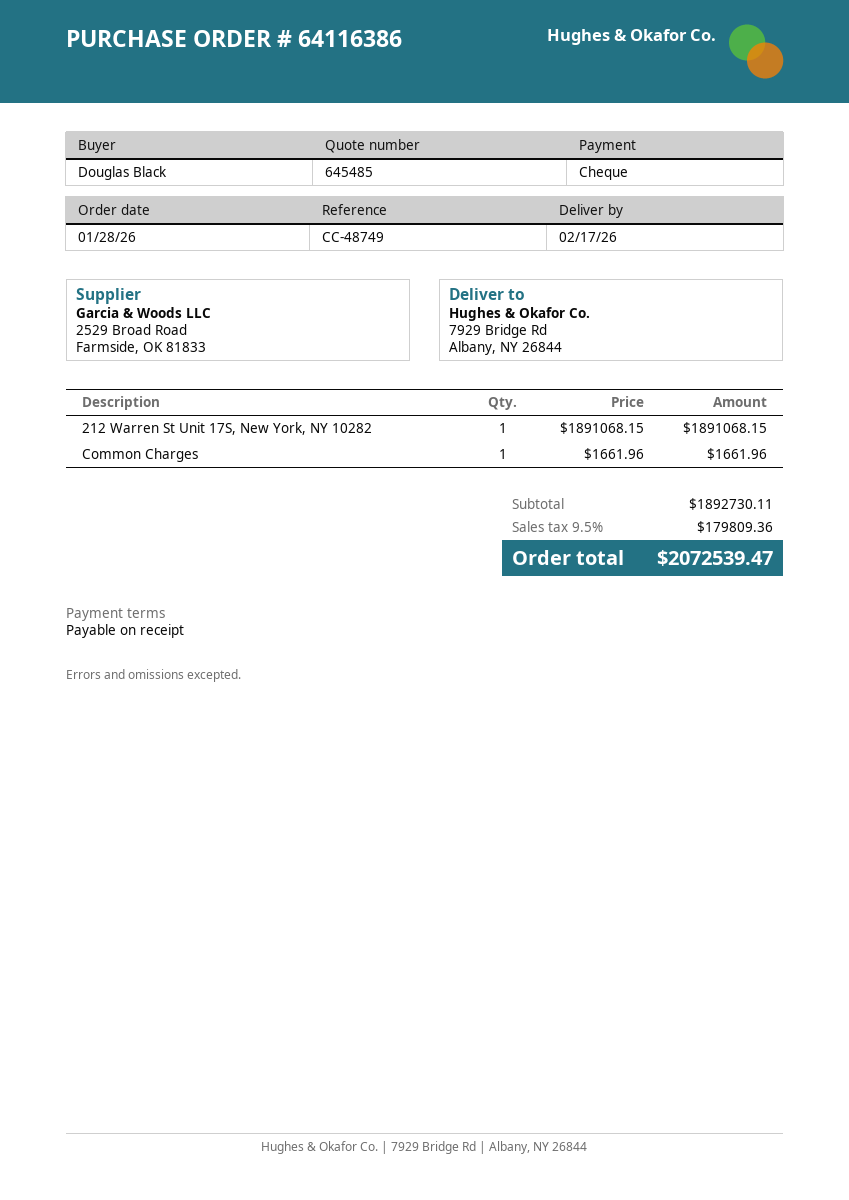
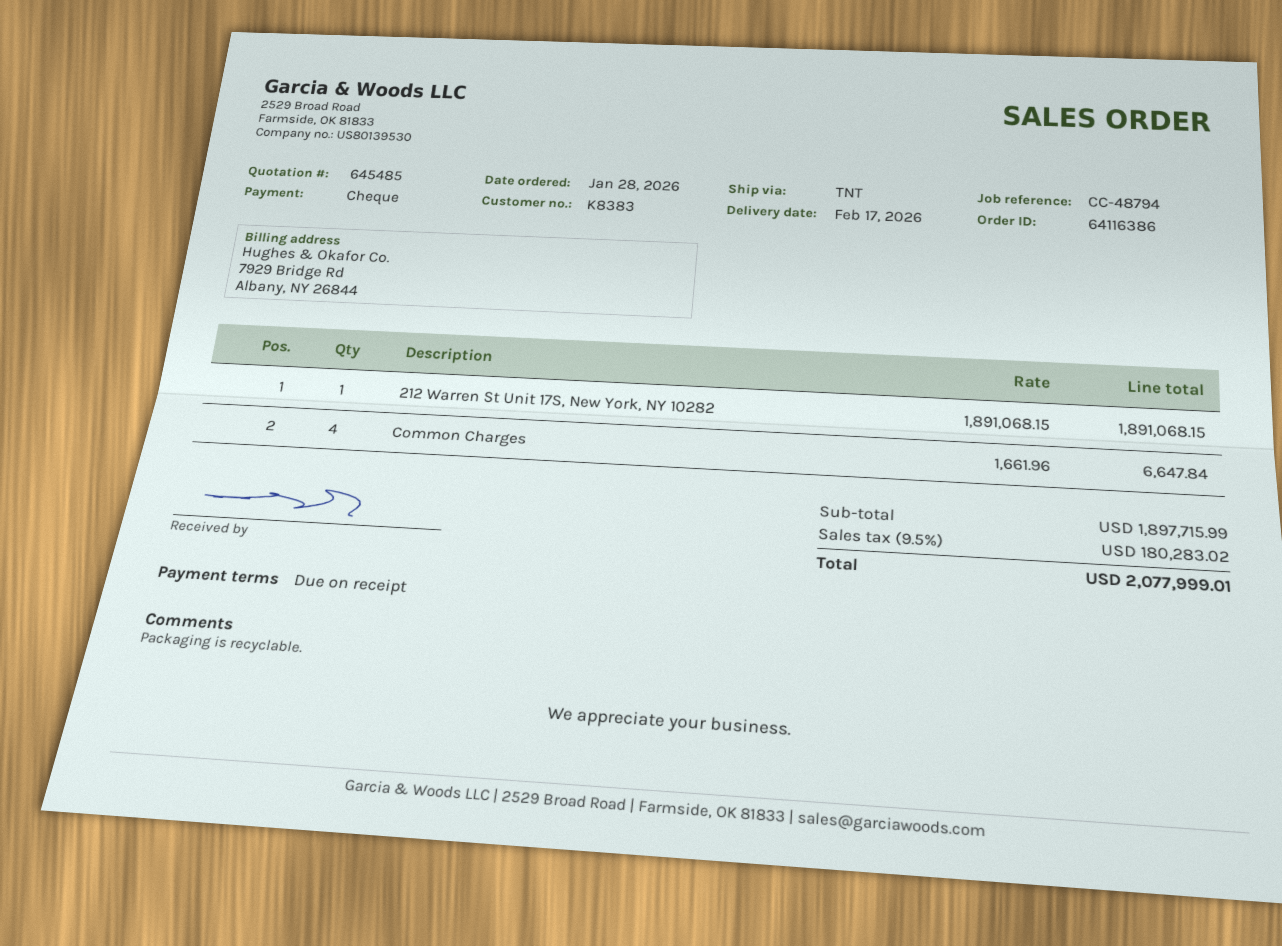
reference: CC-48749 -> CC-48794
Common Charges: 1 x 1661.96 = 1661.96 -> 4 x 1661.96 = 6647.84
subtotal: 1892730.11 -> 1897715.99
tax: 9.5% = 179809.36 -> 9.5% = 180283.02
total: 2072539.47 -> 2077999.01

